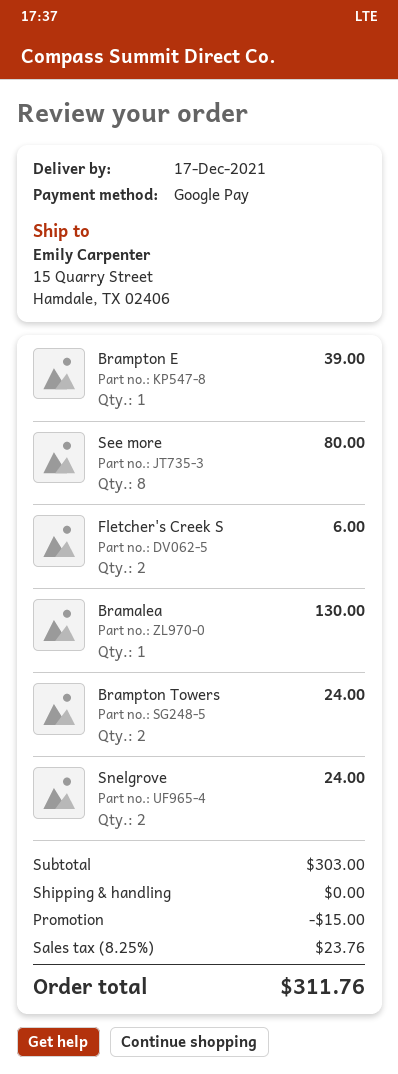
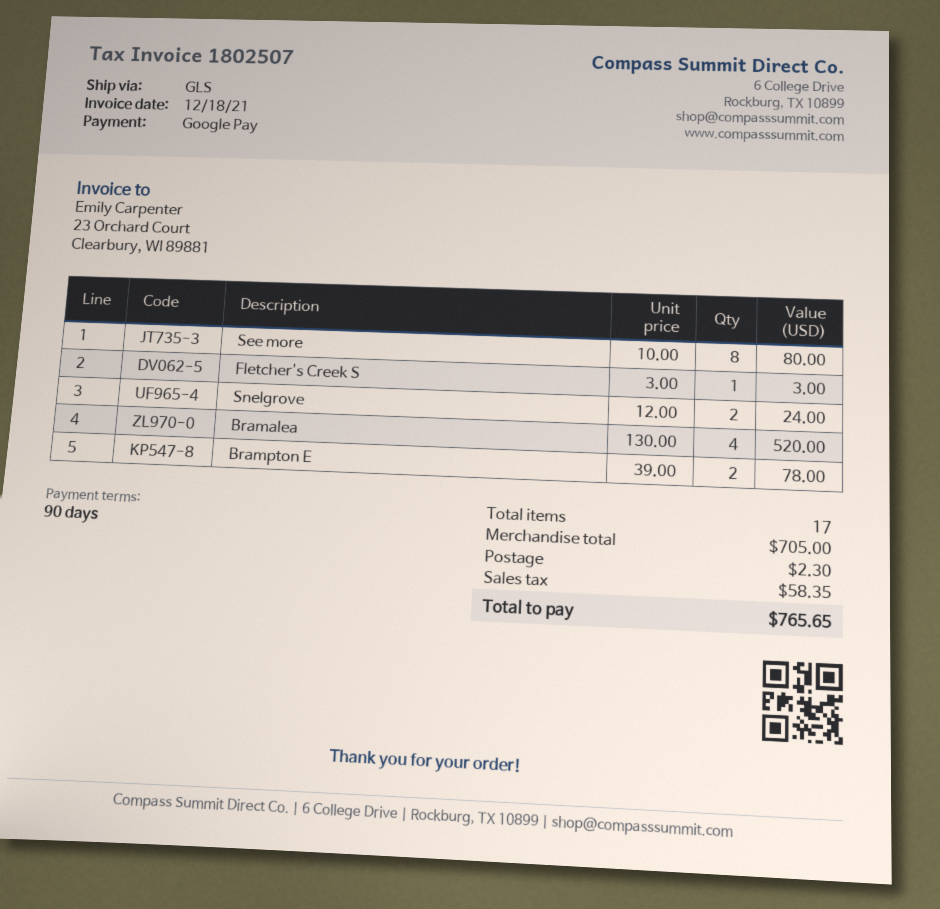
Brampton E: 1 for 39.00 -> 2 for 78.00
Fletcher's Creek S: 2 for 6.00 -> 1 for 3.00
Bramalea: 1 for 130.00 -> 4 for 520.00
Brampton Towers: 2 for 24.00 -> none
subtotal: 303.00 -> 705.00
discount: 15.00 -> none
shipping: 0.00 -> 2.30
tax: 23.76 -> 58.35
total: 311.76 -> 765.65

